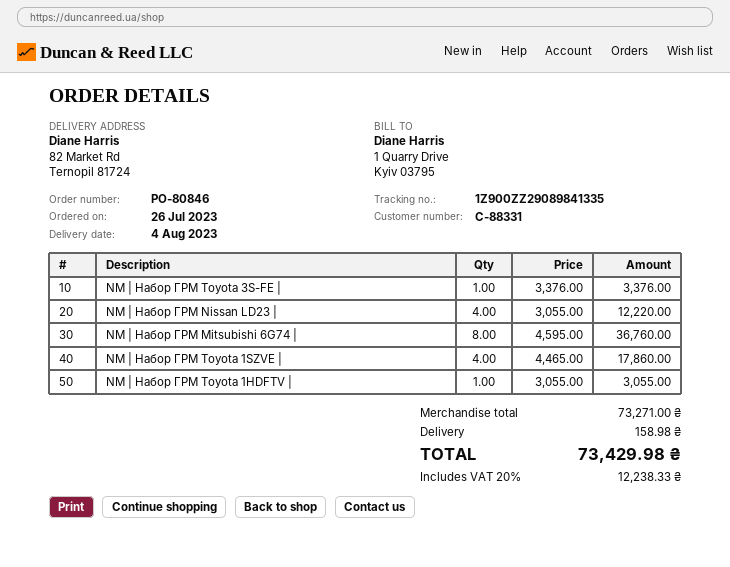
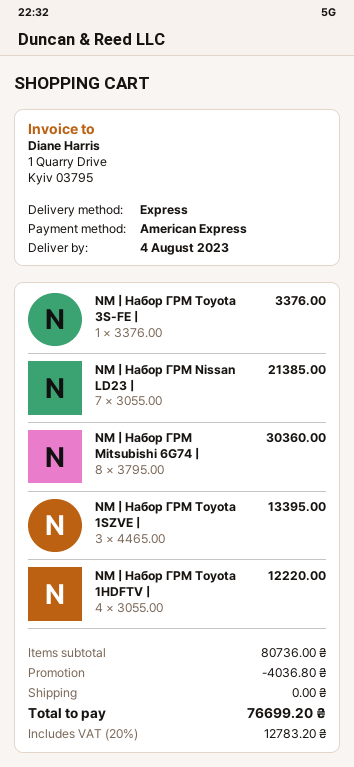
NM | Набор ГРМ Nissan LD23 |: 4 x 3055.00 = 12220.00 -> 7 x 3055.00 = 21385.00
NM | Набор ГРМ Mitsubishi 6G74 |: 8 x 4595.00 = 36760.00 -> 8 x 3795.00 = 30360.00
NM | Набор ГРМ Toyota 1SZVE |: 4 x 4465.00 = 17860.00 -> 3 x 4465.00 = 13395.00
NM | Набор ГРМ Toyota 1HDFTV |: 1 x 3055.00 = 3055.00 -> 4 x 3055.00 = 12220.00
subtotal: 73271.00 -> 80736.00
discount: none -> 4036.80
shipping: 158.98 -> 0.00
tax: 20% = 12238.33 -> 20% = 12783.20
total: 73429.98 -> 76699.20

